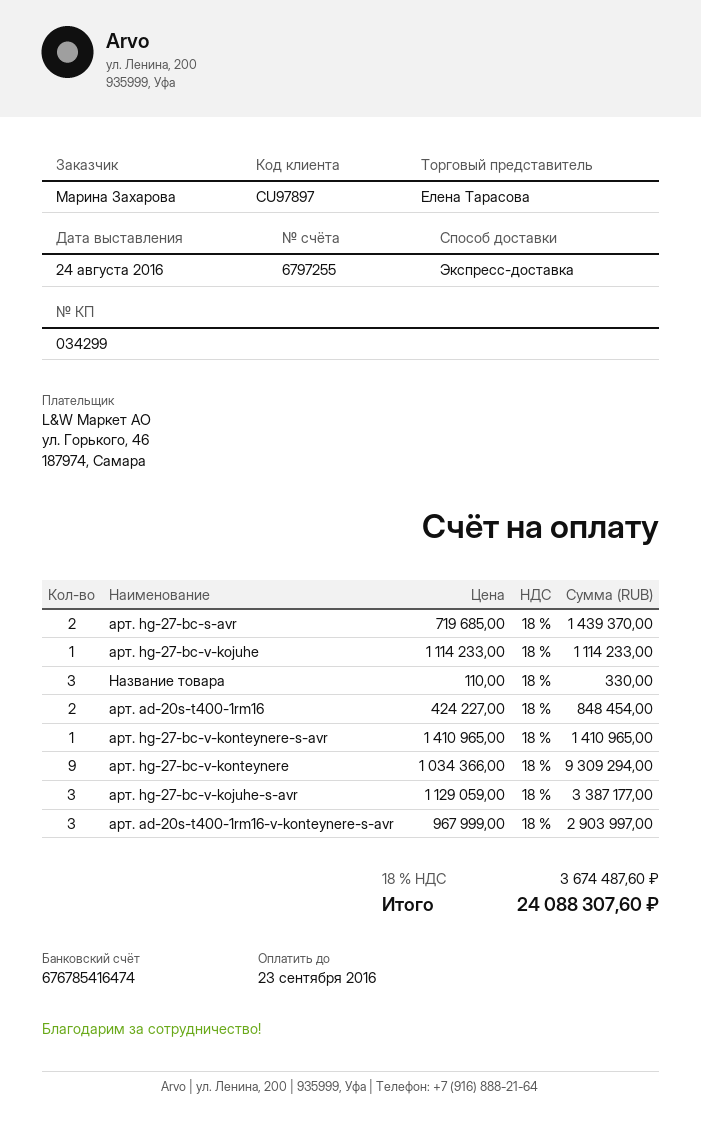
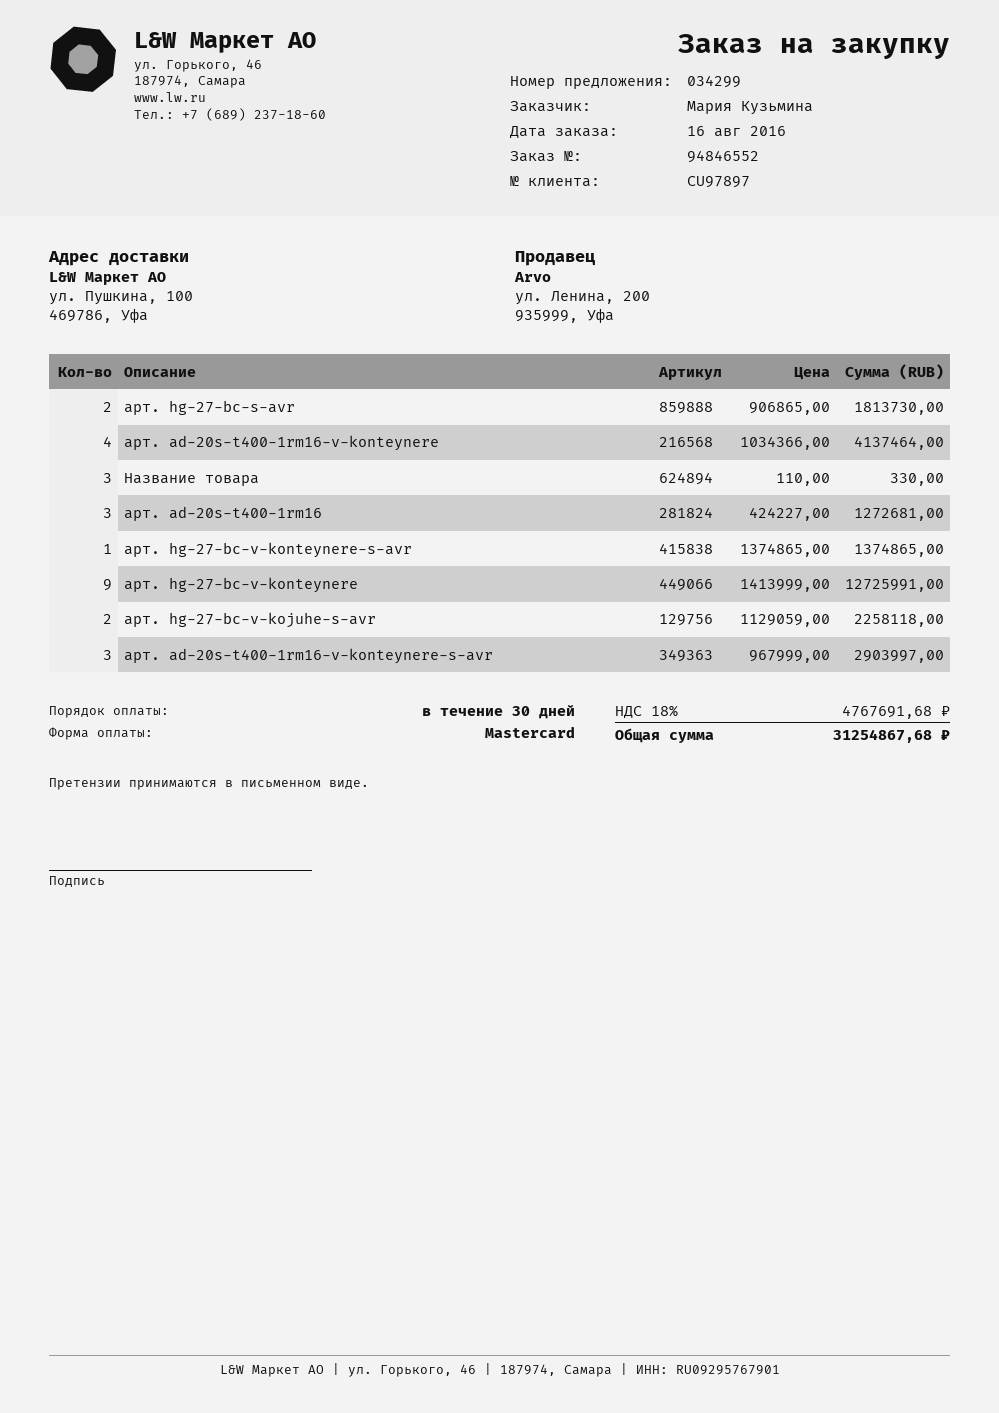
ordered by: Марина Захарова -> Мария Кузьмина
арт. hg-27-bc-s-avr: 2 x 719685.00 = 1439370.00 -> 2 x 906865.00 = 1813730.00
арт. hg-27-bc-v-kojuhe: 1 x 1114233.00 = 1114233.00 -> none
арт. ad-20s-t400-1rm16: 2 x 424227.00 = 848454.00 -> 3 x 424227.00 = 1272681.00
арт. hg-27-bc-v-konteynere-s-avr: 1 x 1410965.00 = 1410965.00 -> 1 x 1374865.00 = 1374865.00
арт. hg-27-bc-v-konteynere: 9 x 1034366.00 = 9309294.00 -> 9 x 1413999.00 = 12725991.00
арт. hg-27-bc-v-kojuhe-s-avr: 3 x 1129059.00 = 3387177.00 -> 2 x 1129059.00 = 2258118.00
арт. ad-20s-t400-1rm16-v-konteynere: none -> 4 x 1034366.00 = 4137464.00
tax: 18% = 3674487.60 -> 18% = 4767691.68
total: 24088307.60 -> 31254867.68

